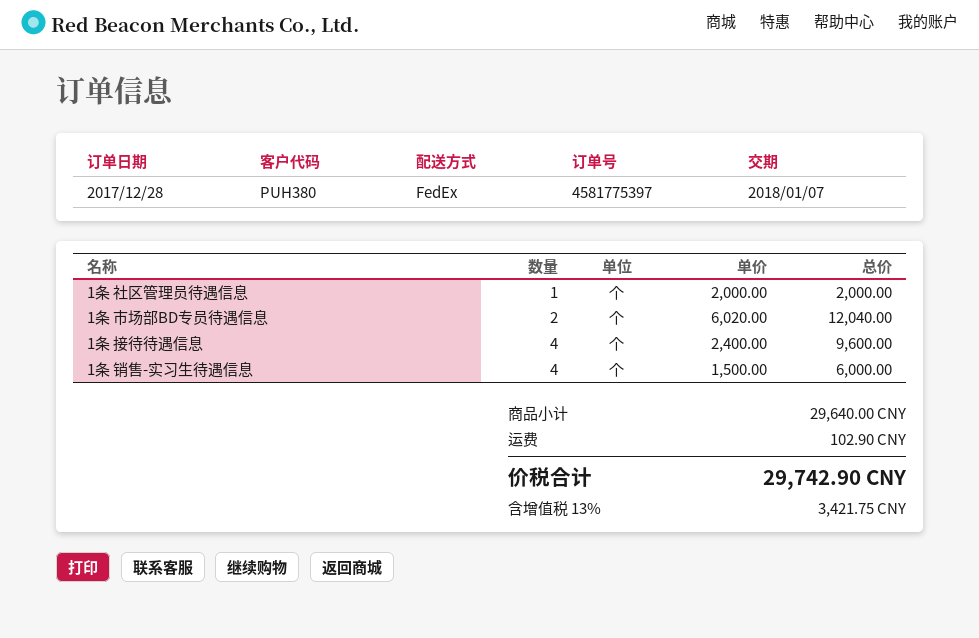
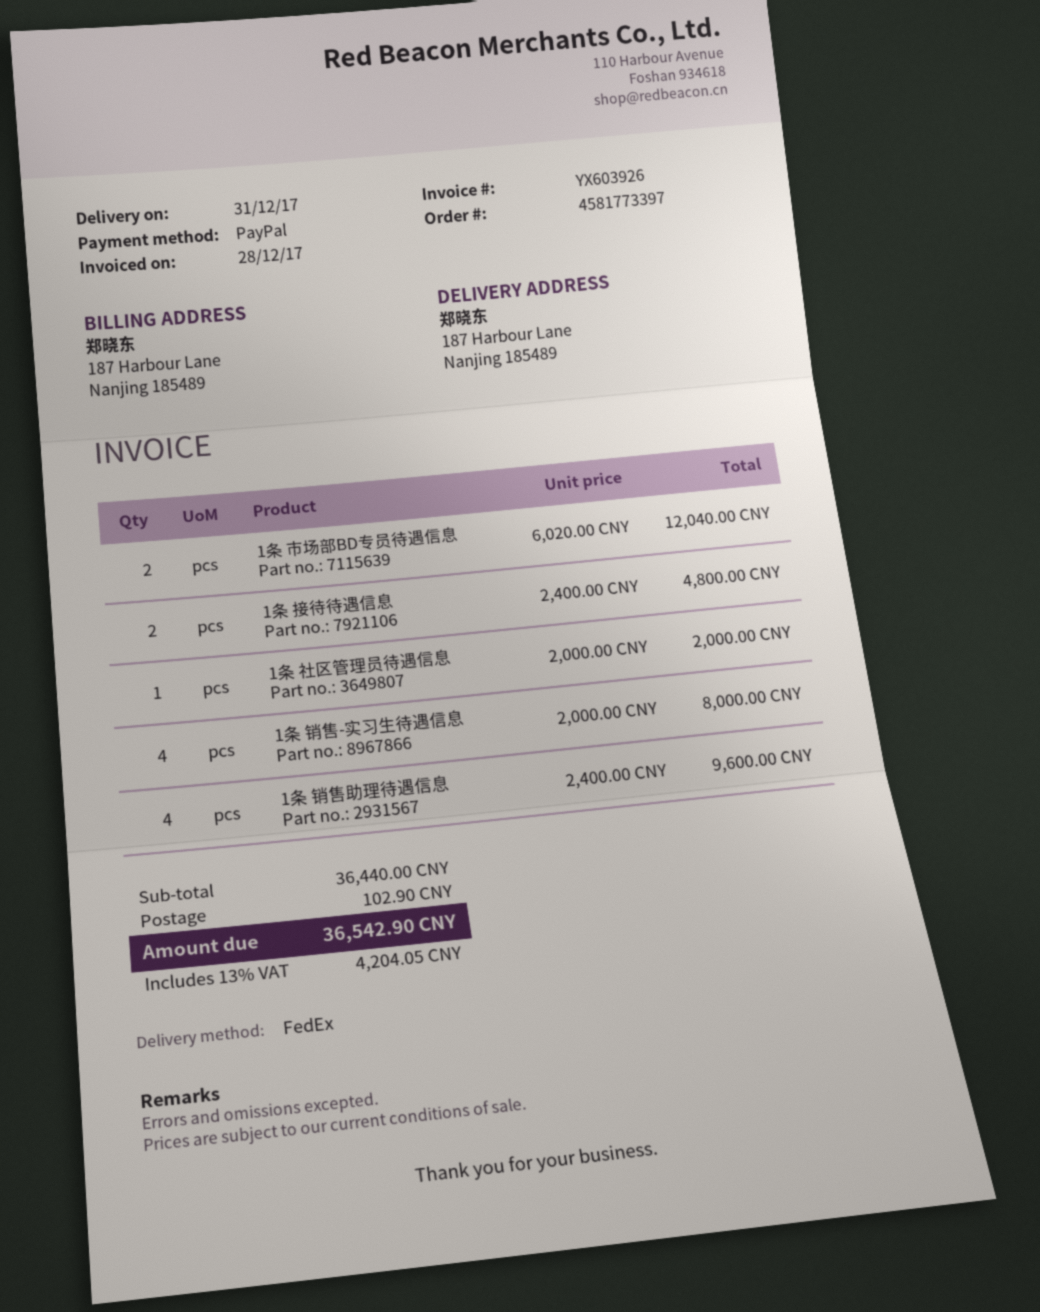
order number: 4581775397 -> 4581773397
delivery date: 2018-01-07 -> 2017-12-31
1条 接待待遇信息: 4 x 2400.00 = 9600.00 -> 2 x 2400.00 = 4800.00
1条 销售-实习生待遇信息: 4 x 1500.00 = 6000.00 -> 4 x 2000.00 = 8000.00
1条 销售助理待遇信息: none -> 4 x 2400.00 = 9600.00
subtotal: 29640.00 -> 36440.00
tax: 13% = 3421.75 -> 13% = 4204.05
total: 29742.90 -> 36542.90

